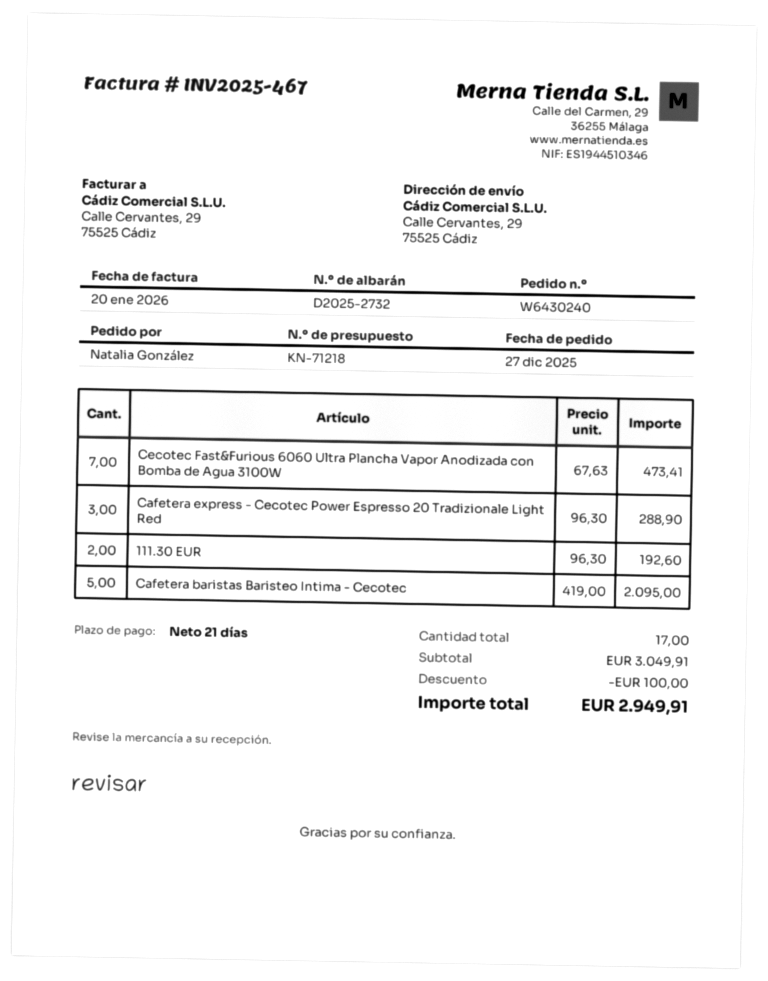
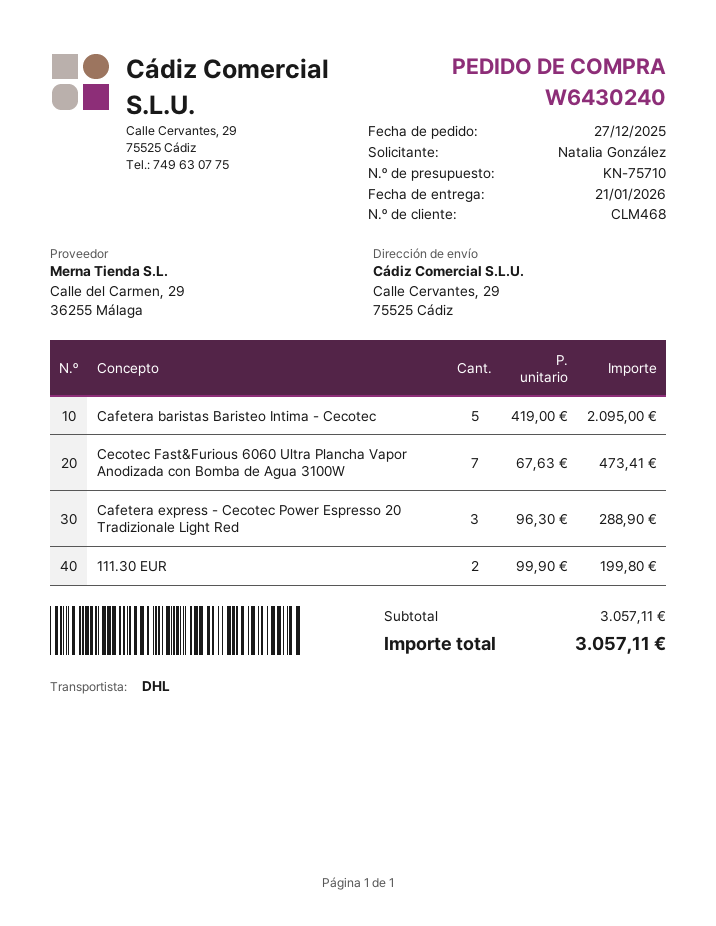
quote number: KN-71218 -> KN-75710
111.30 EUR: 2 x 96.30 = 192.60 -> 2 x 99.90 = 199.80
subtotal: 3049.91 -> 3057.11
discount: 100.00 -> none
total: 2949.91 -> 3057.11

